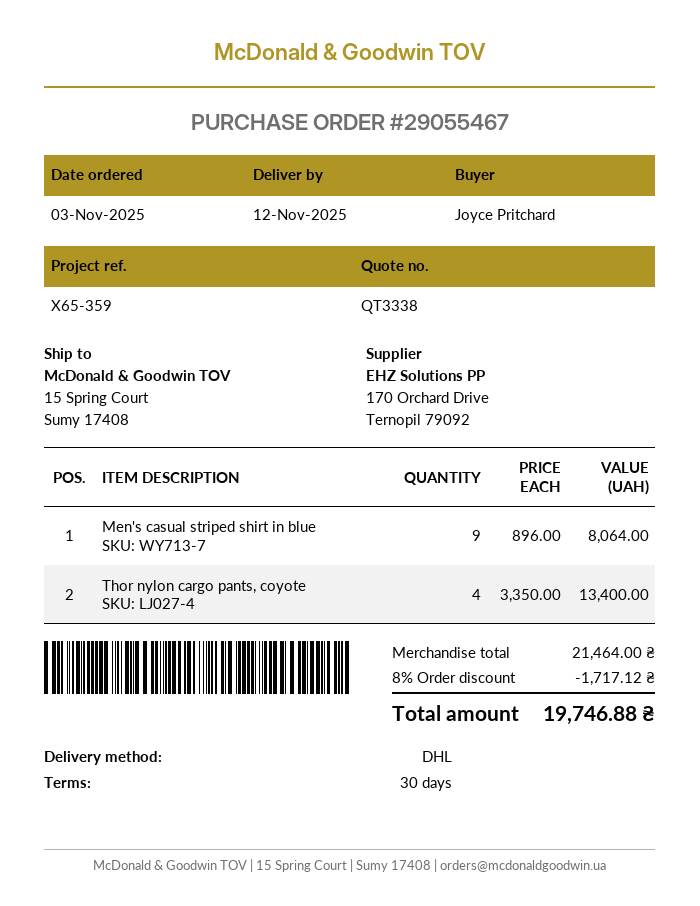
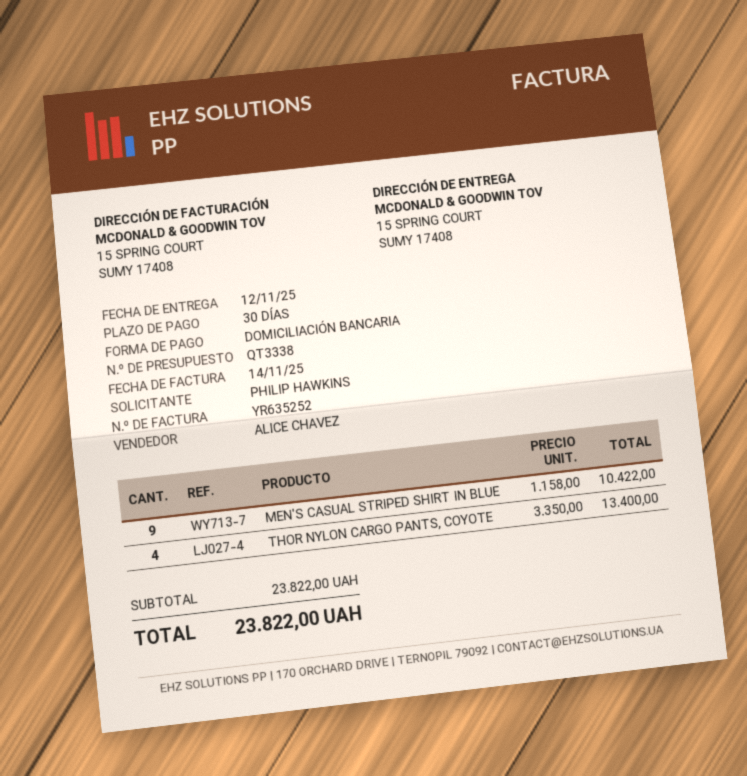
ordered by: Joyce Pritchard -> PHILIP HAWKINS
Men's casual striped shirt in blue: 9 x 896.00 = 8064.00 -> 9 x 1158.00 = 10422.00
subtotal: 21464.00 -> 23822.00
discount: 8% = 1717.12 -> none
total: 19746.88 -> 23822.00

